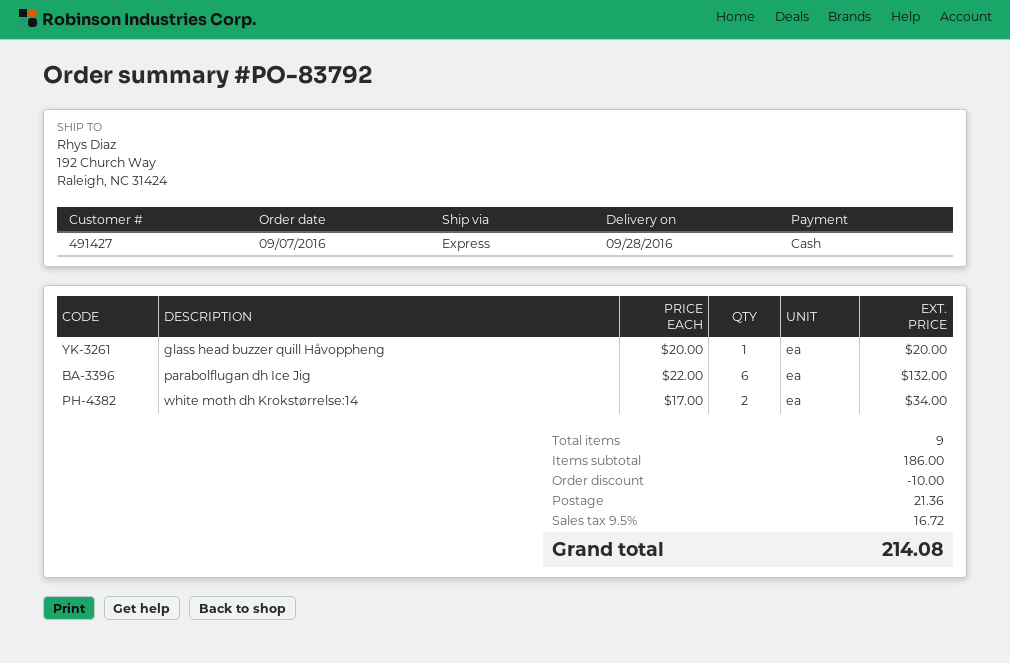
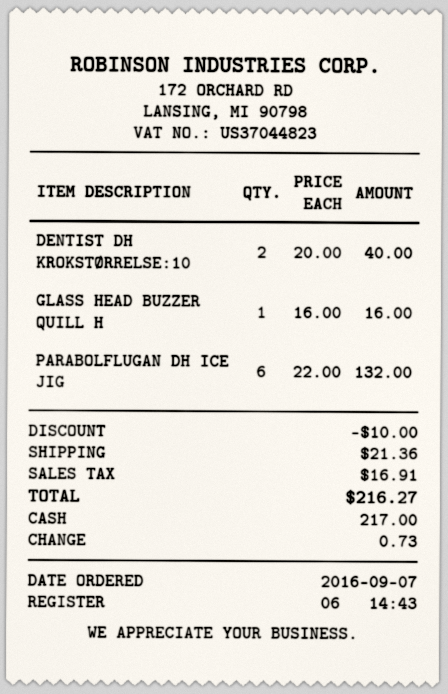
glass head buzzer quill Håvoppheng: 1 x 20.00 = 20.00 -> 1 x 16.00 = 16.00
white moth dh Krokstørrelse:14: 2 x 17.00 = 34.00 -> none
DENTIST DH KROKSTØRRELSE:10: none -> 2 x 20.00 = 40.00
tax: 16.72 -> 16.91
total: 214.08 -> 216.27

